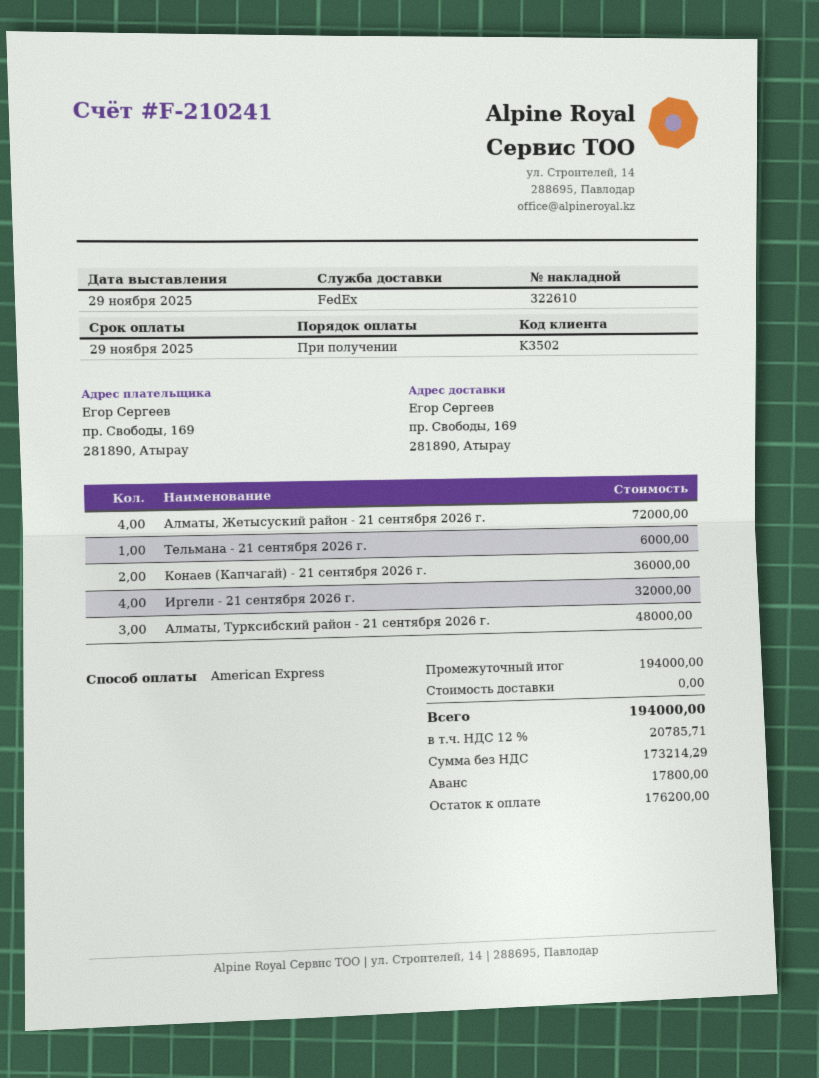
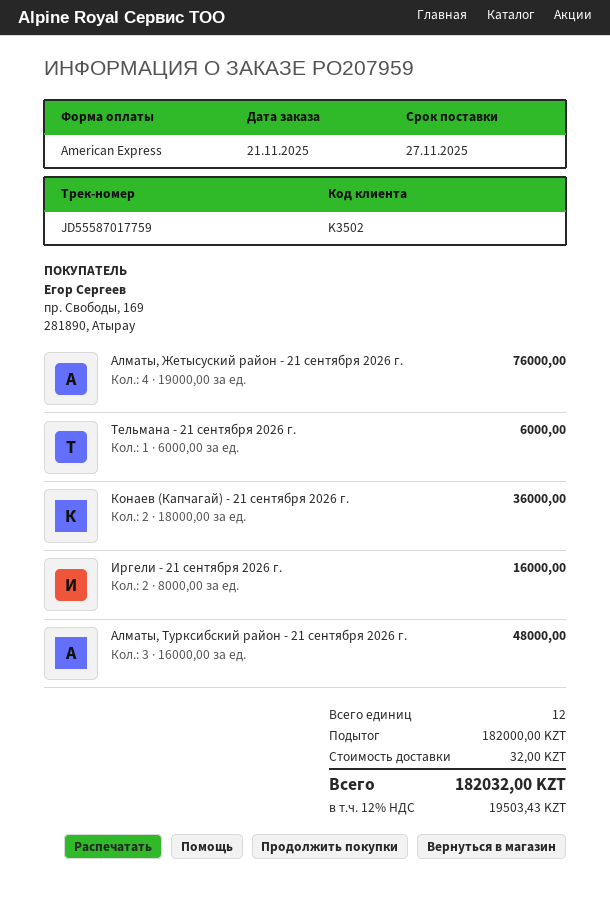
Алматы, Жетысуский район - 21 сентября 2026 г.: 4 for 72000.00 -> 4 for 76000.00
Иргели - 21 сентября 2026 г.: 4 for 32000.00 -> 2 for 16000.00
subtotal: 194000.00 -> 182000.00
shipping: 0.00 -> 32.00
tax: 12% = 20785.71 -> 12% = 19503.43
total: 194000.00 -> 182032.00

